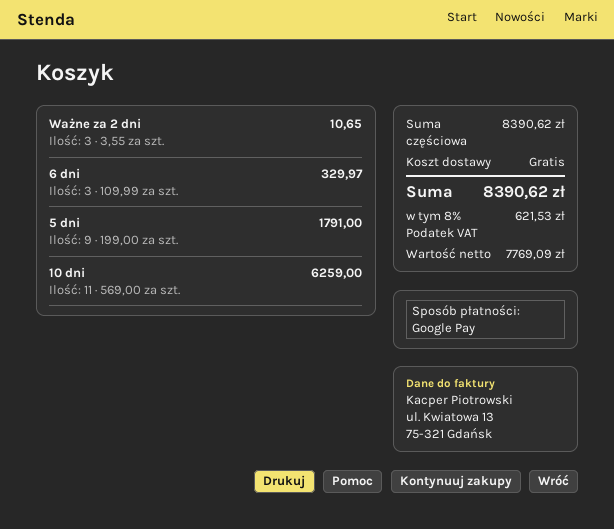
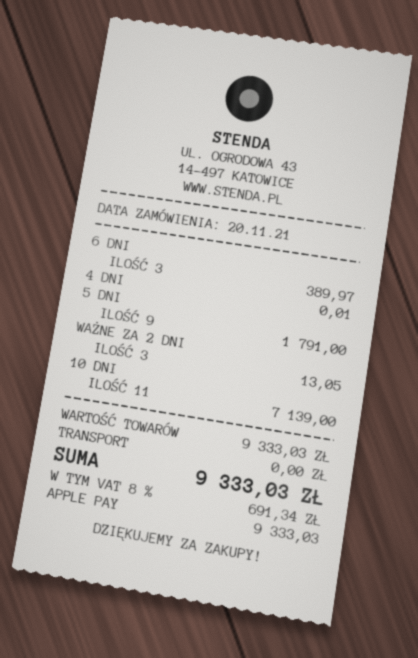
payment method: Google Pay -> Apple Pay
Ważne za 2 dni: 3 for 10.65 -> 3 for 13.05
6 dni: 3 for 329.97 -> 3 for 389.97
10 dni: 11 for 6259.00 -> 11 for 7139.00
4 DNI: none -> 1 for 0.01
subtotal: 8390.62 -> 9333.03
tax: 8% = 621.53 -> 8% = 691.34
total: 8390.62 -> 9333.03

